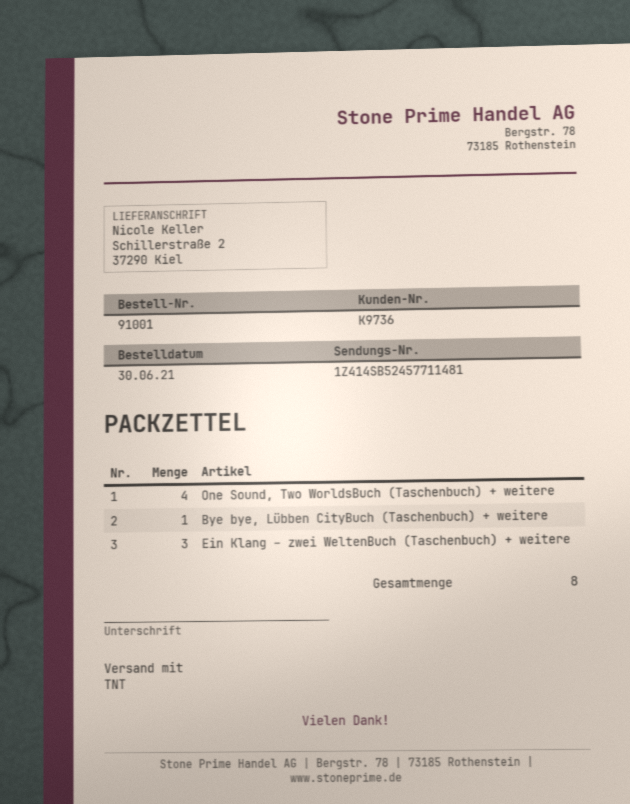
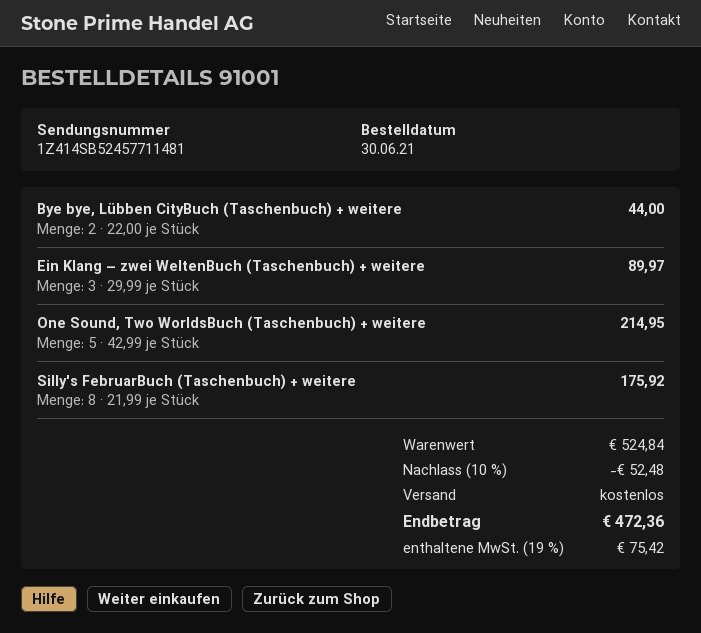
One Sound, Two WorldsBuch (Taschenbuch) + weitere: 4 -> 5
Bye bye, Lübben CityBuch (Taschenbuch) + weitere: 1 -> 2
Silly's FebruarBuch (Taschenbuch) + weitere: none -> 8

